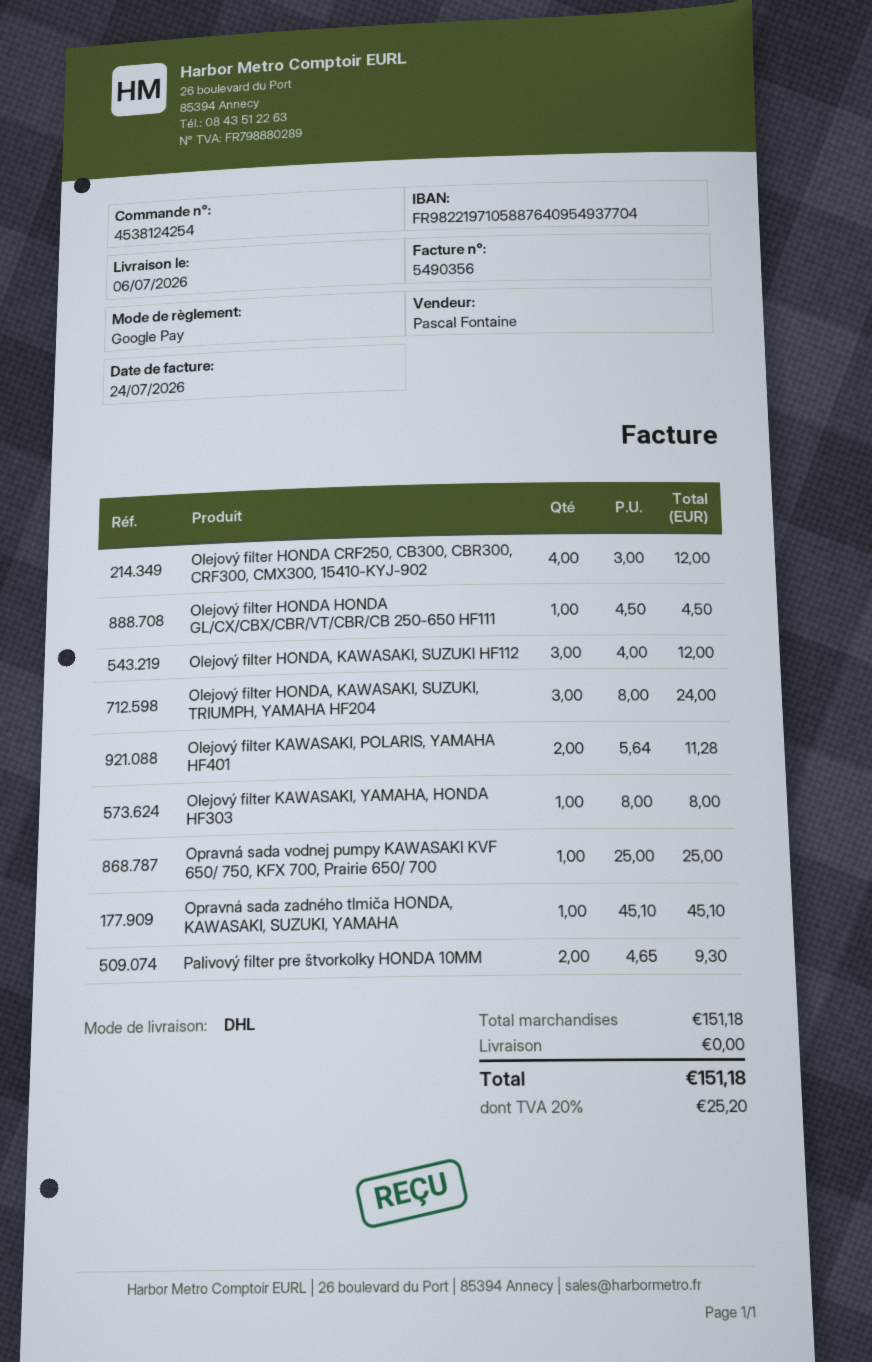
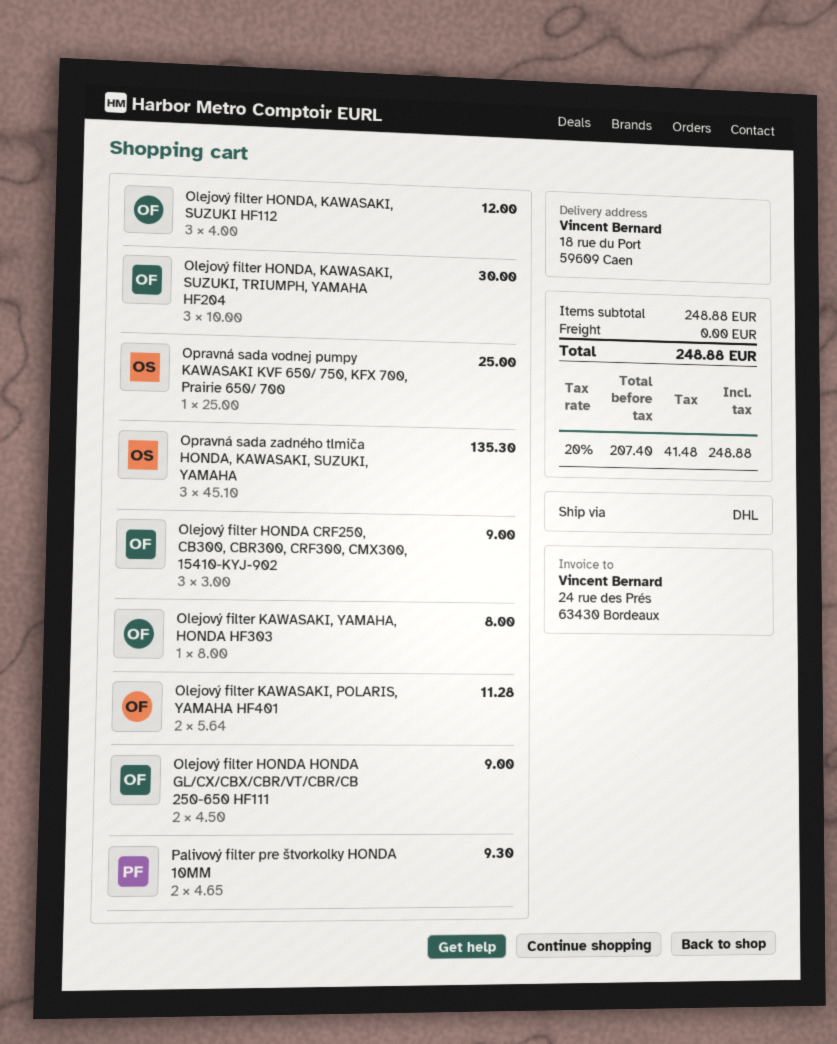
Olejový filter HONDA CRF250, CB300, CBR300, CRF300, CMX300, 15410-KYJ-902: 4 x 3.00 = 12.00 -> 3 x 3.00 = 9.00
Olejový filter HONDA HONDA GL/CX/CBX/CBR/VT/CBR/CB 250-650 HF111: 1 x 4.50 = 4.50 -> 2 x 4.50 = 9.00
Olejový filter HONDA, KAWASAKI, SUZUKI, TRIUMPH, YAMAHA HF204: 3 x 8.00 = 24.00 -> 3 x 10.00 = 30.00
Opravná sada zadného tlmiča HONDA, KAWASAKI, SUZUKI, YAMAHA: 1 x 45.10 = 45.10 -> 3 x 45.10 = 135.30
subtotal: 151.18 -> 248.88
tax: 20% = 25.20 -> 20% = 41.48
total: 151.18 -> 248.88

